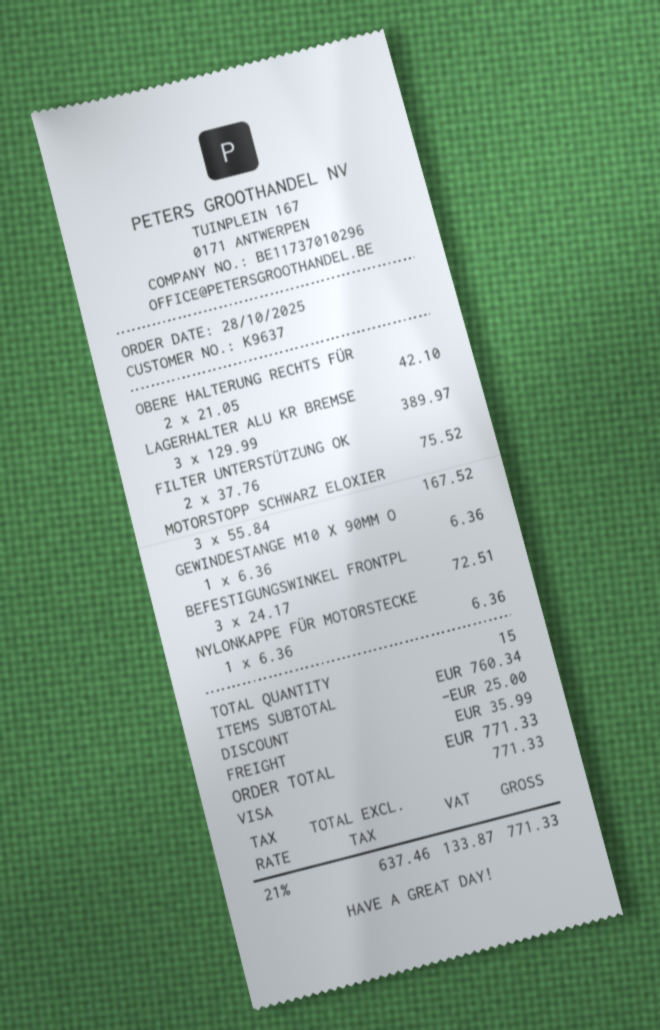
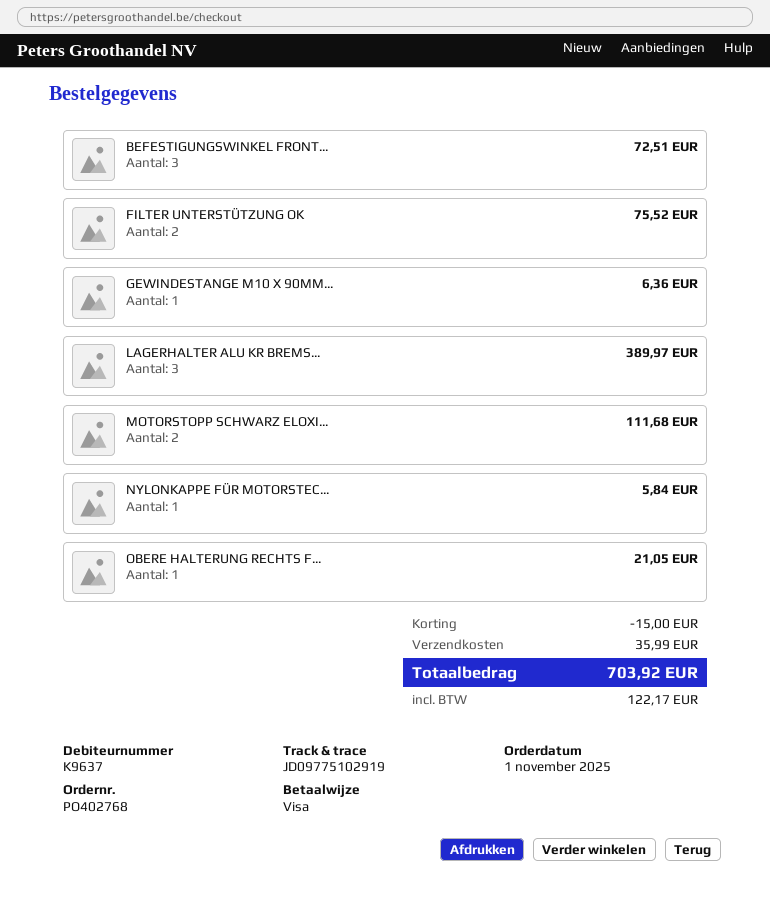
order date: 2025-10-28 -> 2025-11-01
OBERE HALTERUNG RECHTS FÜR: 2 for 42.10 -> 1 for 21.05
MOTORSTOPP SCHWARZ ELOXIER: 3 for 167.52 -> 2 for 111.68
NYLONKAPPE FÜR MOTORSTECKE: 1 for 6.36 -> 1 for 5.84
discount: 25.00 -> 15.00
tax: 133.87 -> 122.17
total: 771.33 -> 703.92

